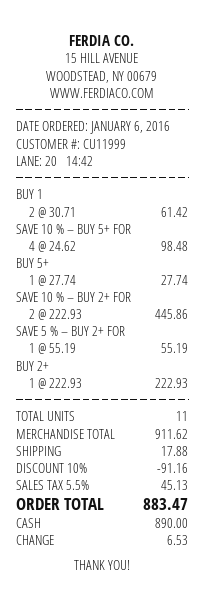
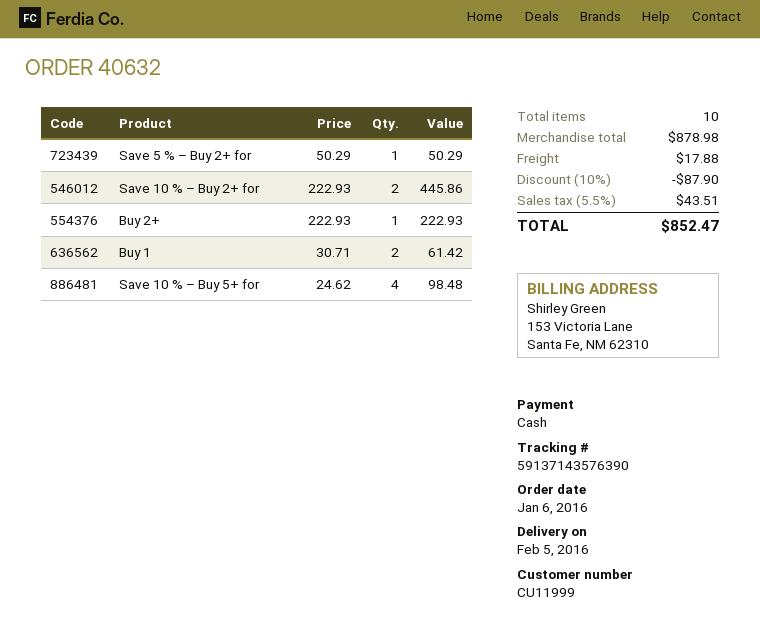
BUY 5+: 1 x 27.74 = 27.74 -> none
SAVE 5 % – BUY 2+ FOR: 1 x 55.19 = 55.19 -> 1 x 50.29 = 50.29
total quantity: 11 -> 10
subtotal: 911.62 -> 878.98
discount: 10% = 91.16 -> 10% = 87.90
tax: 5.5% = 45.13 -> 5.5% = 43.51
total: 883.47 -> 852.47

